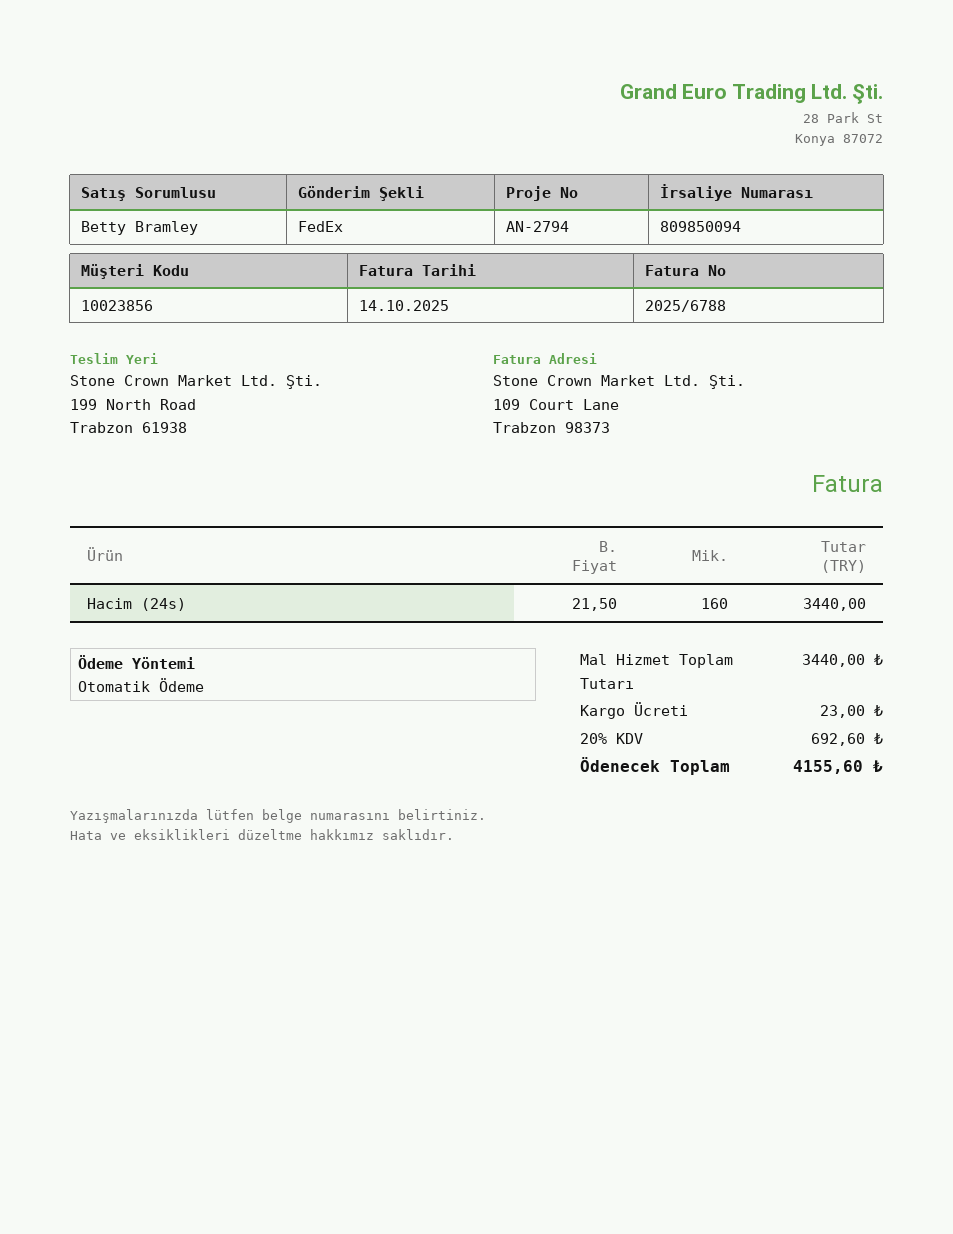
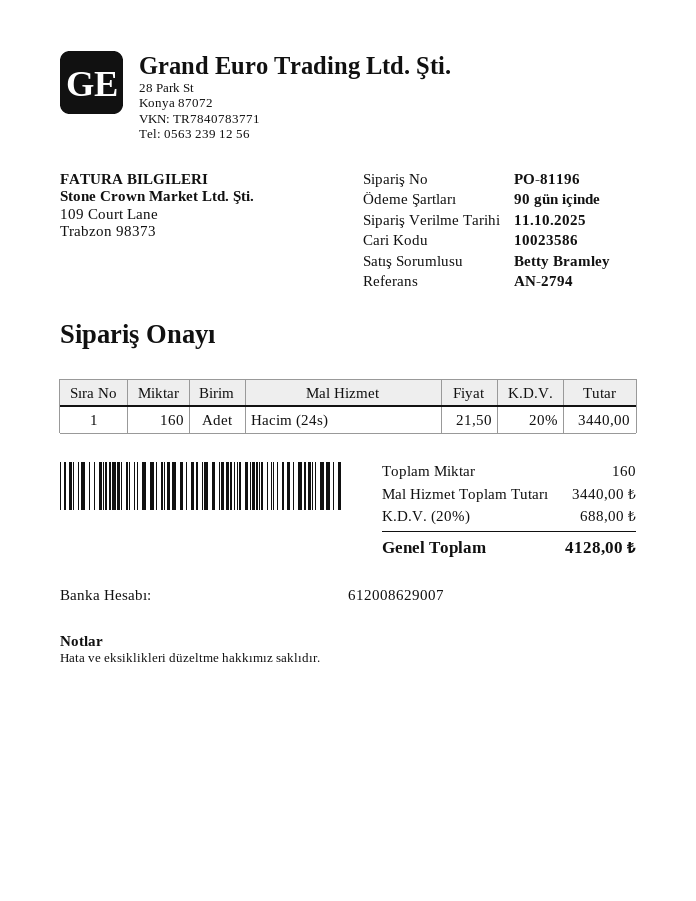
customer number: 10023856 -> 10023586
shipping: 23.00 -> none
tax: 20% = 692.60 -> 20% = 688.00
total: 4155.60 -> 4128.00

